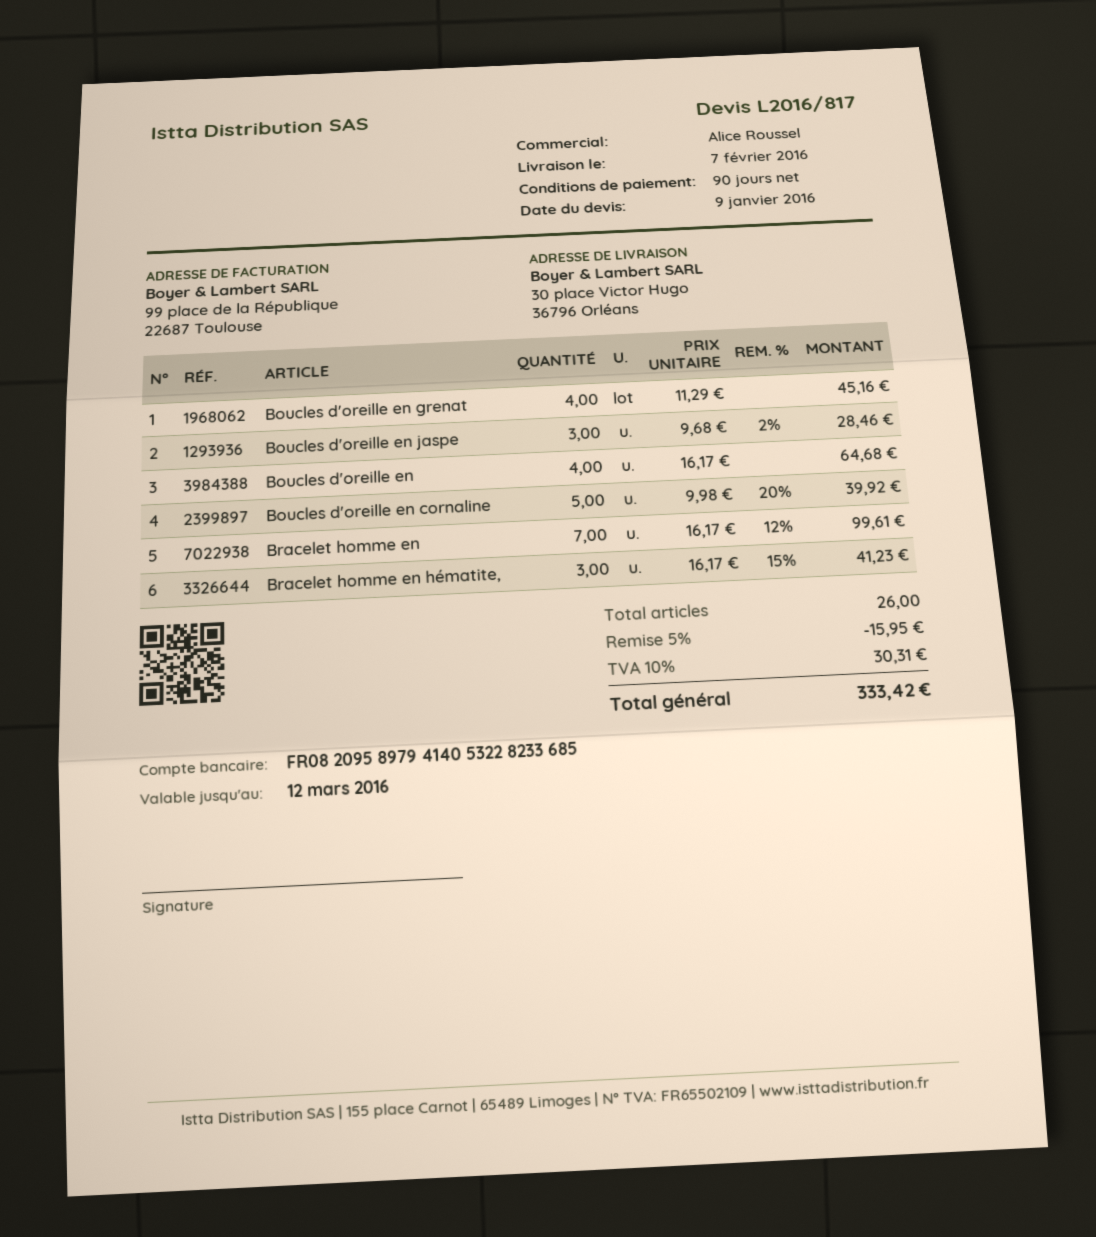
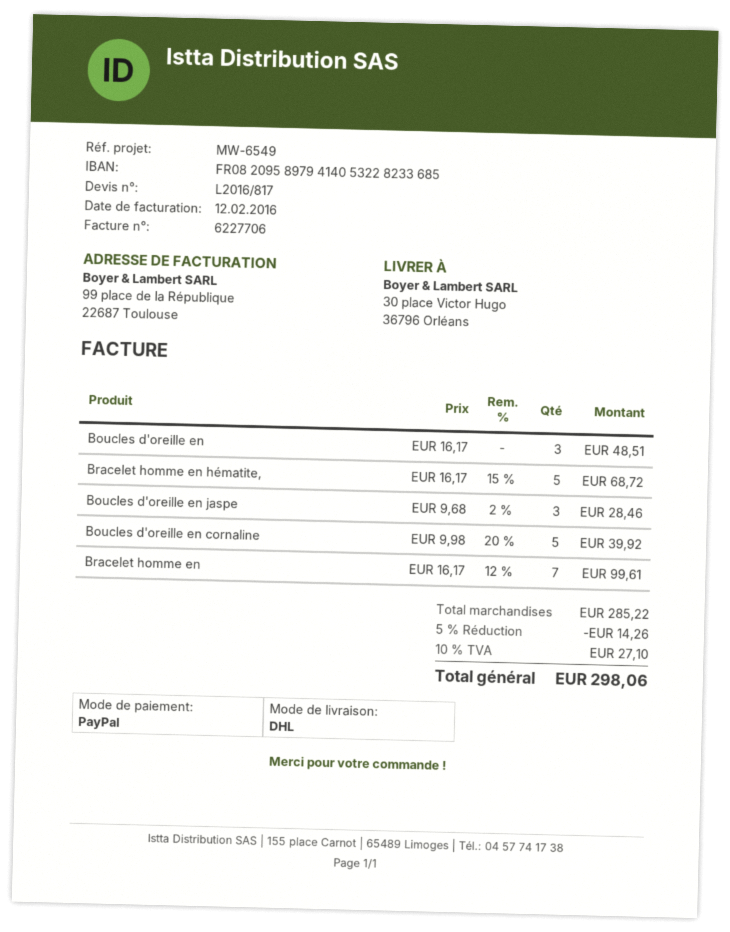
Boucles d'oreille en grenat: 4 x 11.29 = 45.16 -> none
Boucles d'oreille en: 4 x 16.17 = 64.68 -> 3 x 16.17 = 48.51
Bracelet homme en hématite,: 3 x 16.17 - 15% = 41.23 -> 5 x 16.17 - 15% = 68.72
discount: 5% = 15.95 -> 5% = 14.26
tax: 10% = 30.31 -> 10% = 27.10
total: 333.42 -> 298.06

